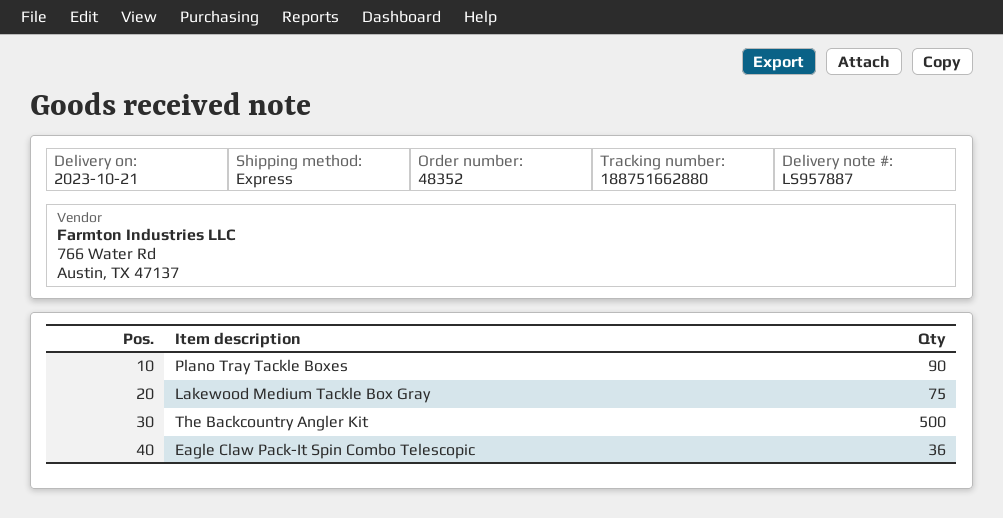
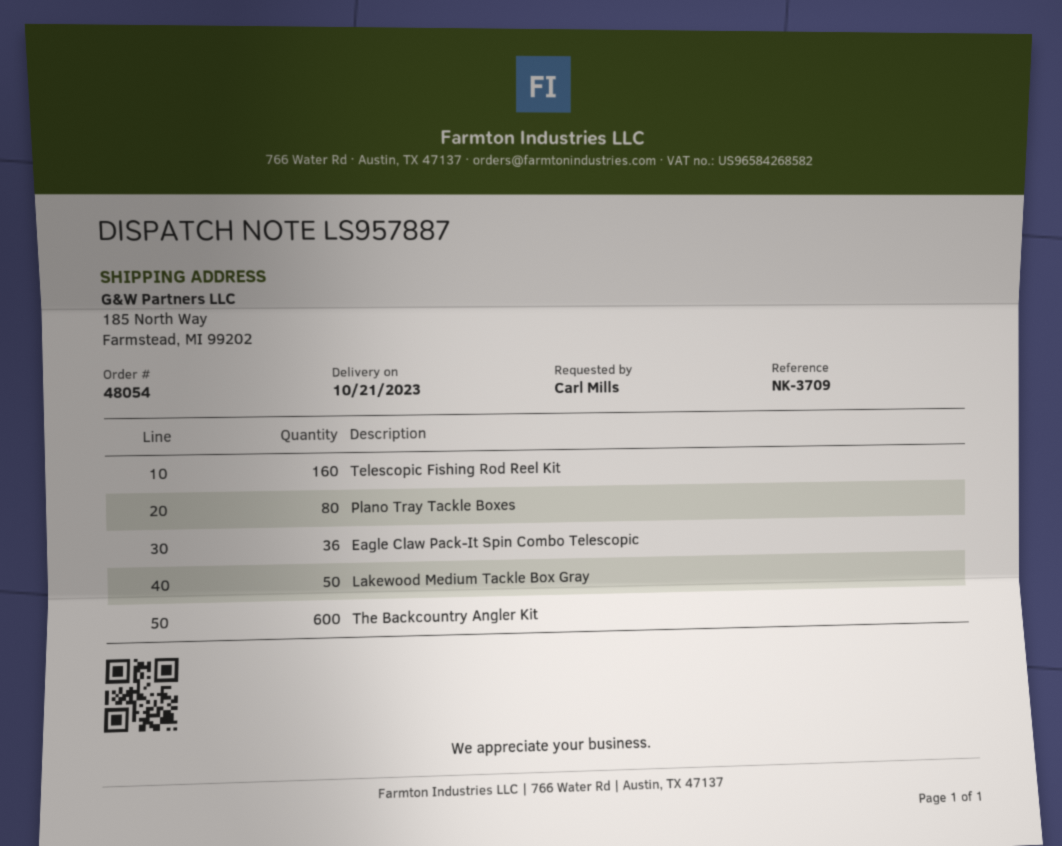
order number: 48352 -> 48054
Plano Tray Tackle Boxes: 90 -> 80
Lakewood Medium Tackle Box Gray: 75 -> 50
The Backcountry Angler Kit: 500 -> 600
Telescopic Fishing Rod Reel Kit: none -> 160

